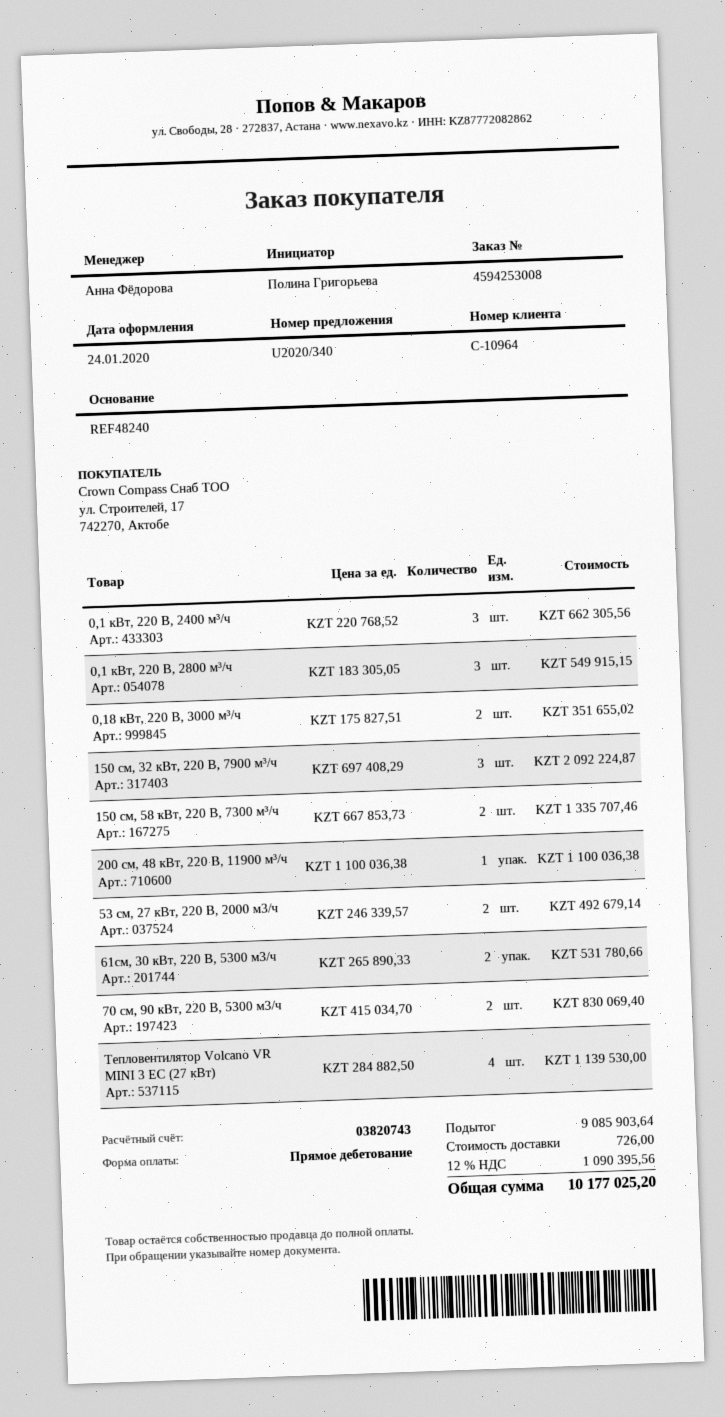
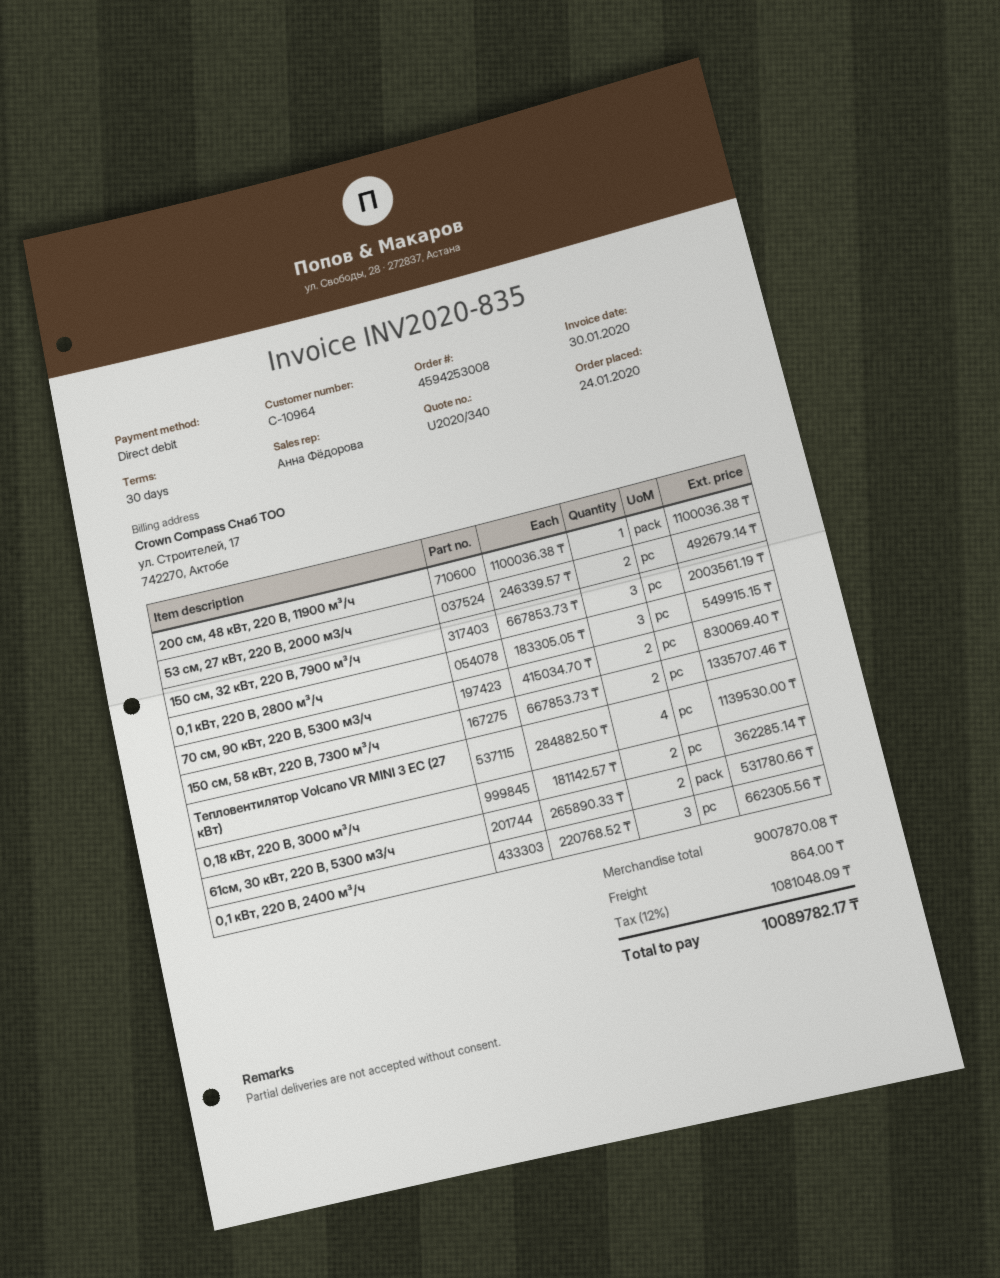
0,18 кВт, 220 В, 3000 м³/ч: 2 x 175827.51 = 351655.02 -> 2 x 181142.57 = 362285.14
150 см, 32 кВт, 220 В, 7900 м³/ч: 3 x 697408.29 = 2092224.87 -> 3 x 667853.73 = 2003561.19
subtotal: 9085903.64 -> 9007870.08
shipping: 726.00 -> 864.00
tax: 12% = 1090395.56 -> 12% = 1081048.09
total: 10177025.20 -> 10089782.17

